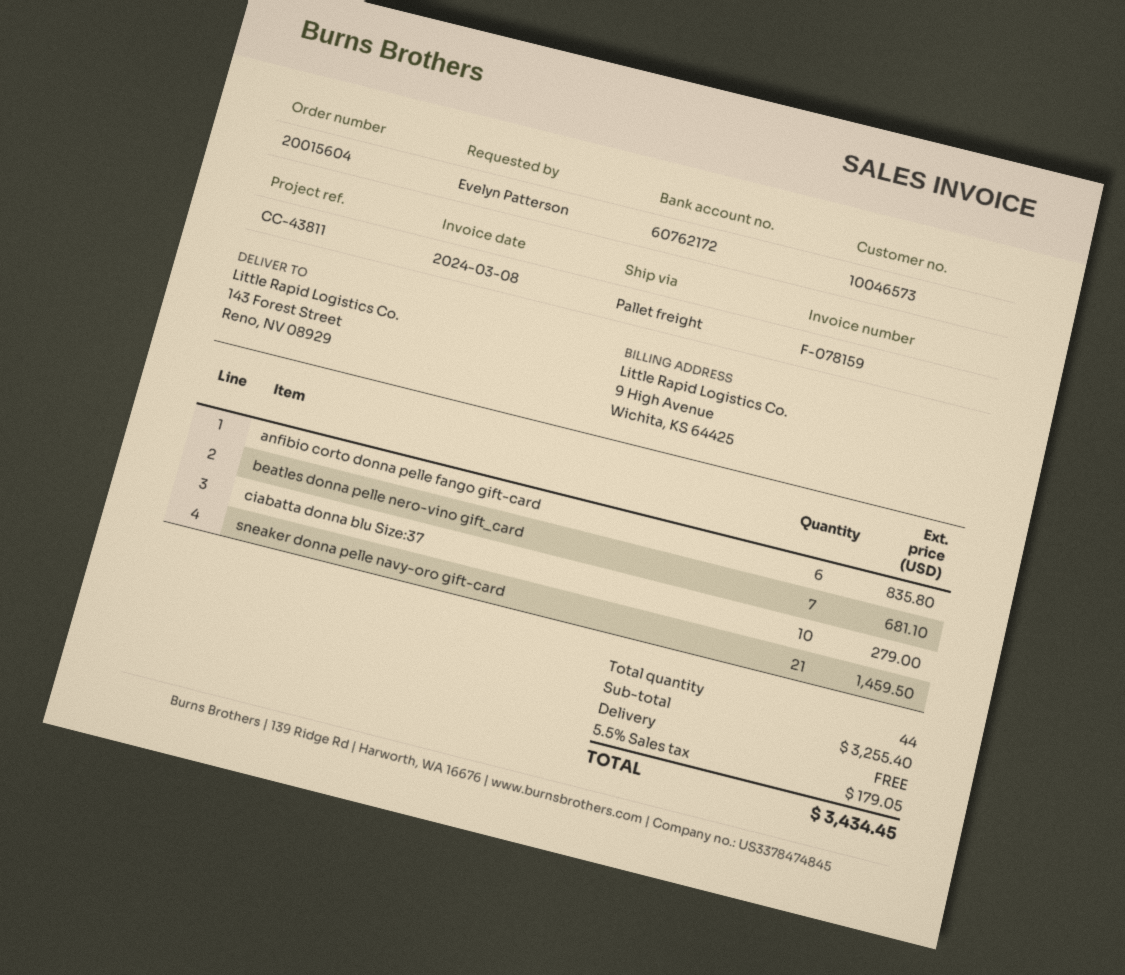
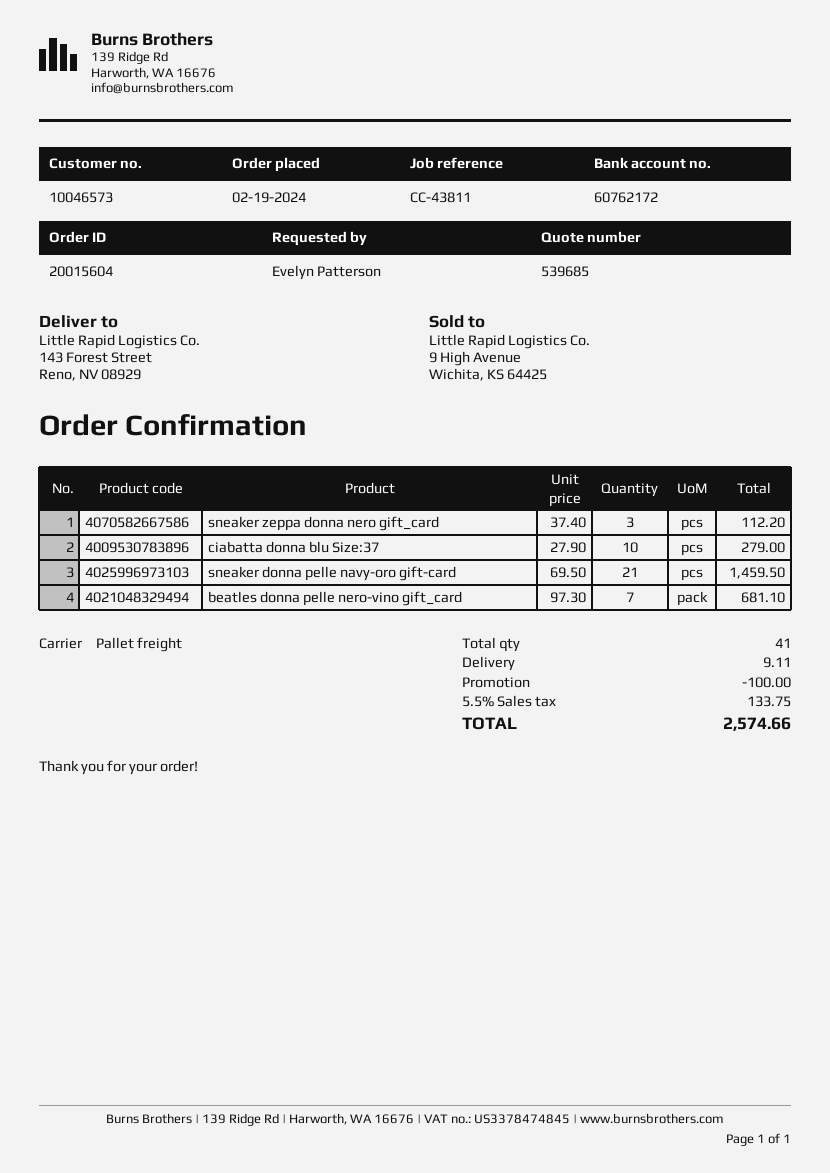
anfibio corto donna pelle fango gift-card: 6 for 835.80 -> none
sneaker zeppa donna nero gift_card: none -> 3 for 112.20
total quantity: 44 -> 41
discount: none -> 100.00
shipping: 0.00 -> 9.11
tax: 5.5% = 179.05 -> 5.5% = 133.75
total: 3434.45 -> 2574.66

